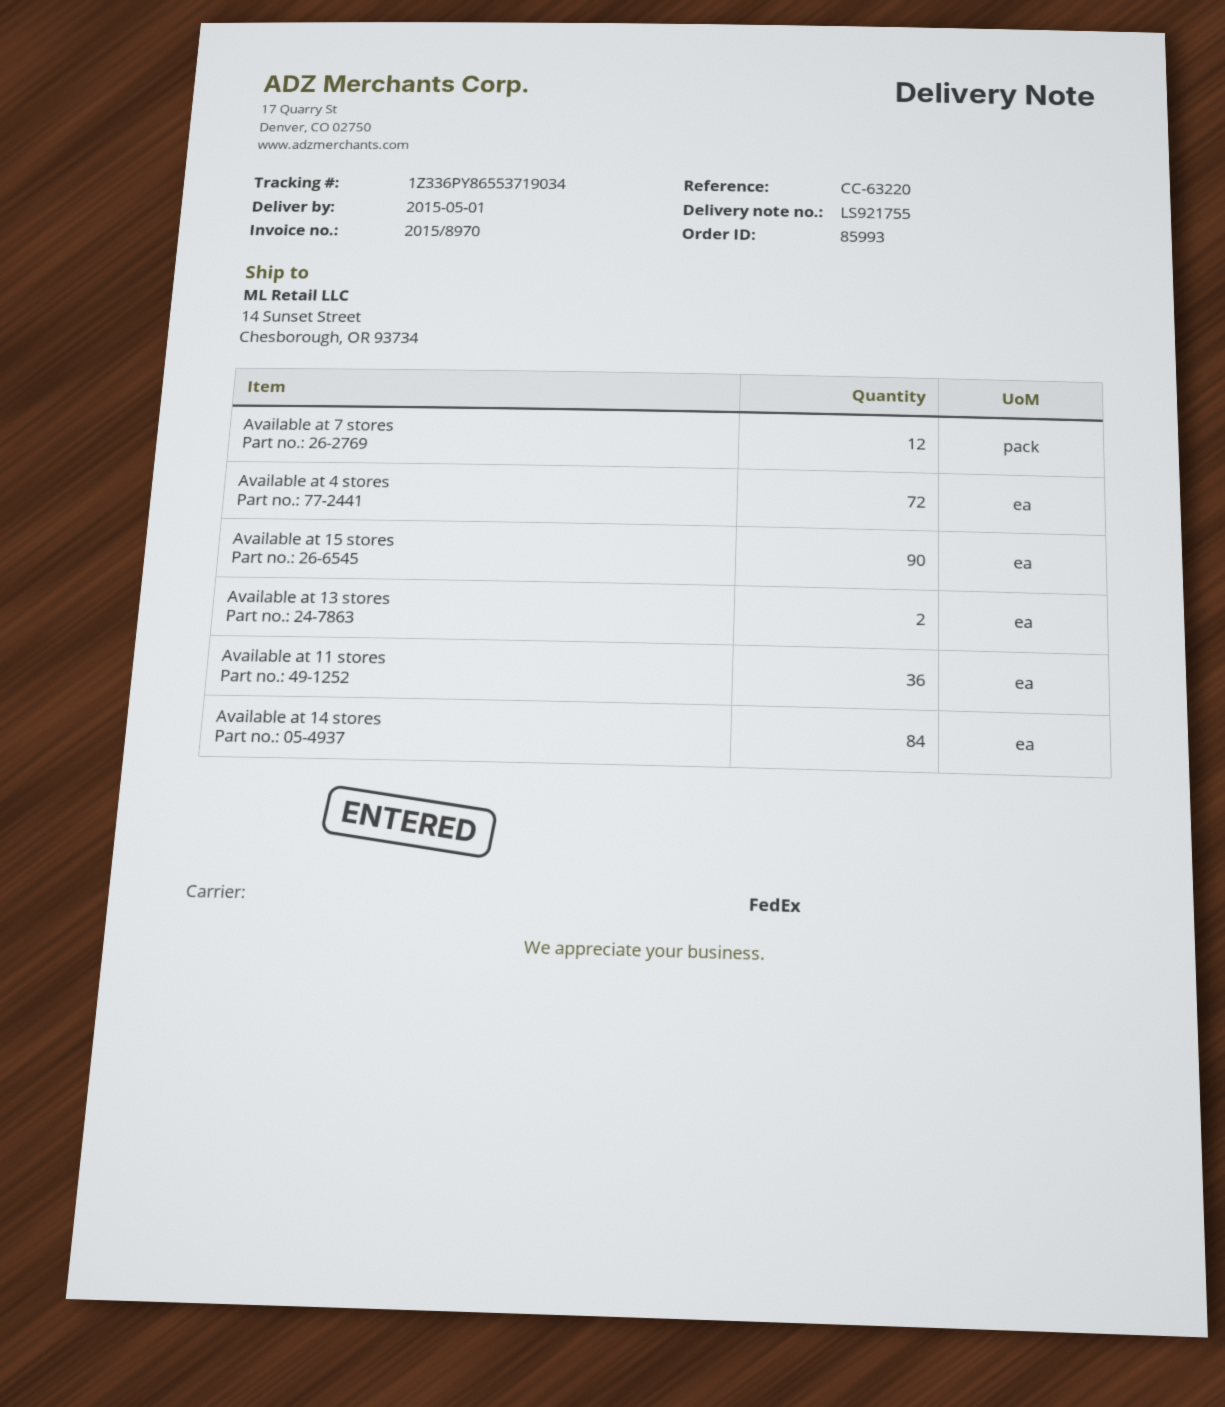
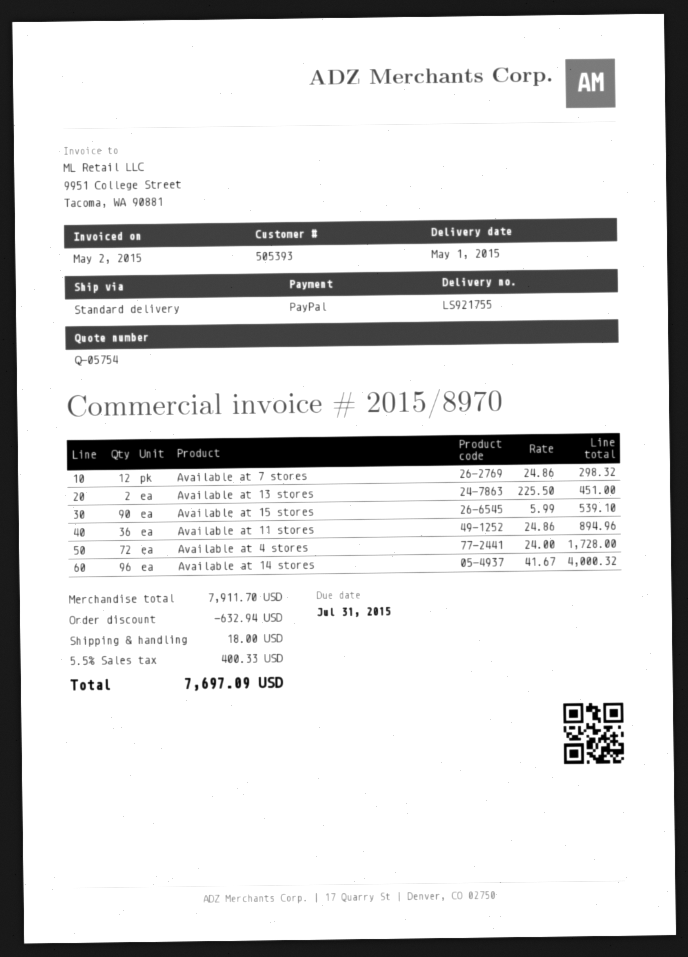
shipping method: FedEx -> standard
Available at 14 stores: 84 -> 96

